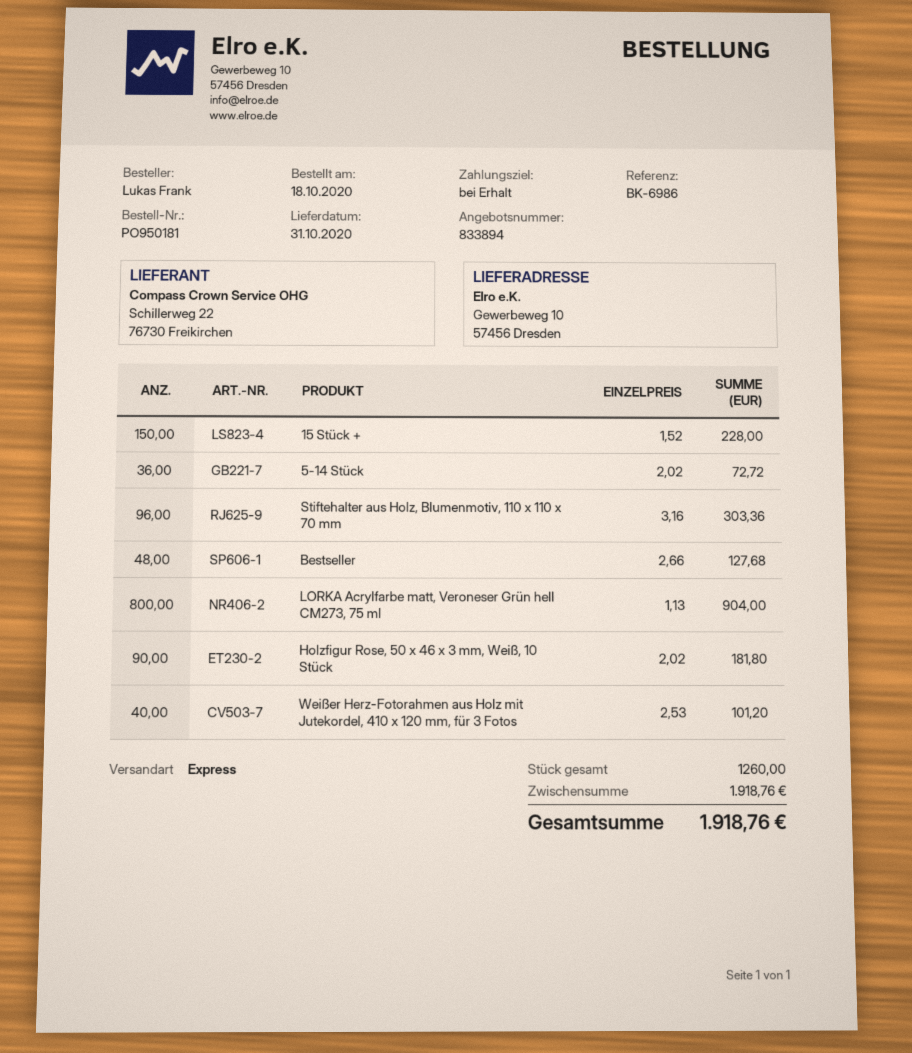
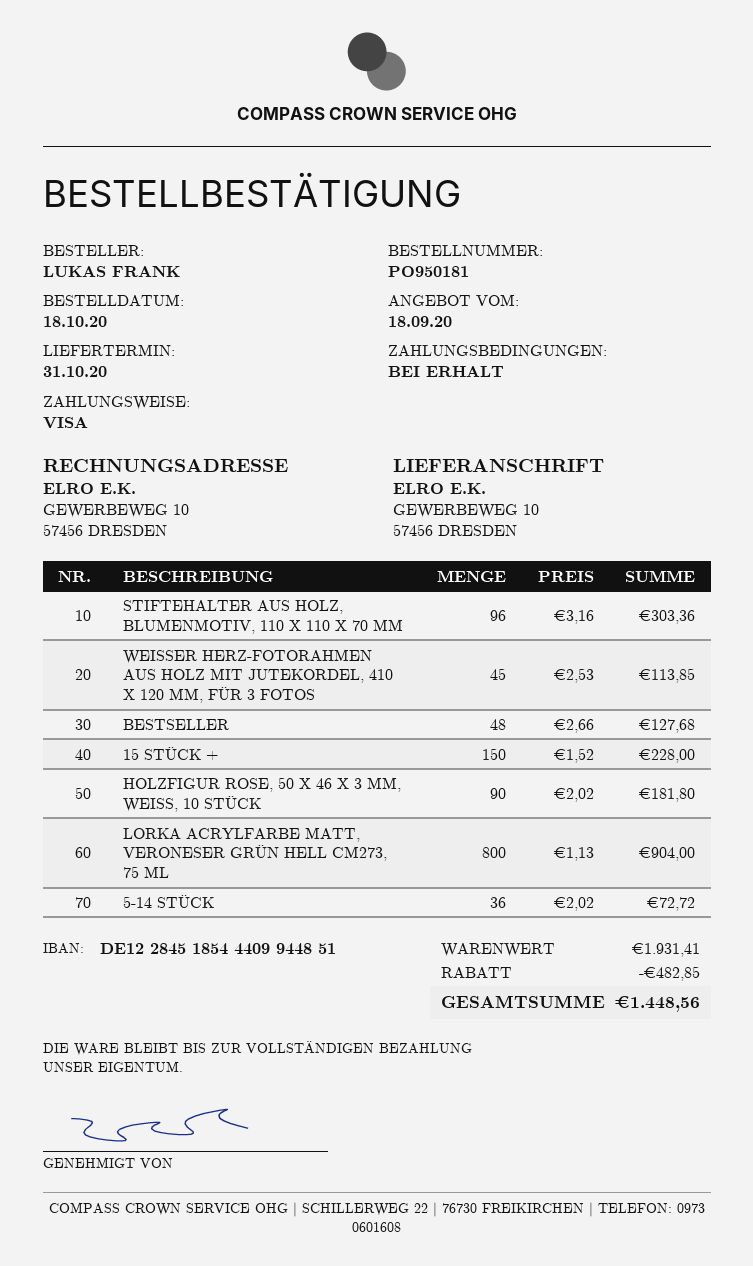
Weißer Herz-Fotorahmen aus Holz mit Jutekordel, 410 x 120 mm, für 3 Fotos: 40 x 2.53 = 101.20 -> 45 x 2.53 = 113.85
subtotal: 1918.76 -> 1931.41
discount: none -> 482.85
total: 1918.76 -> 1448.56

